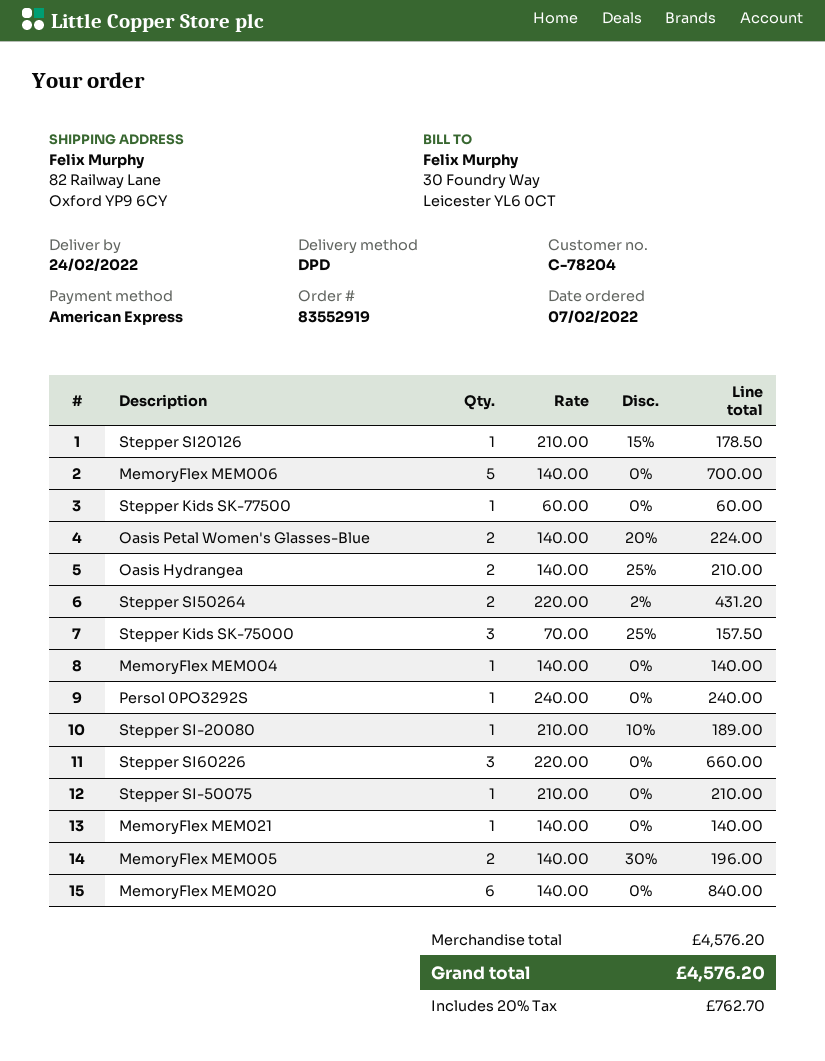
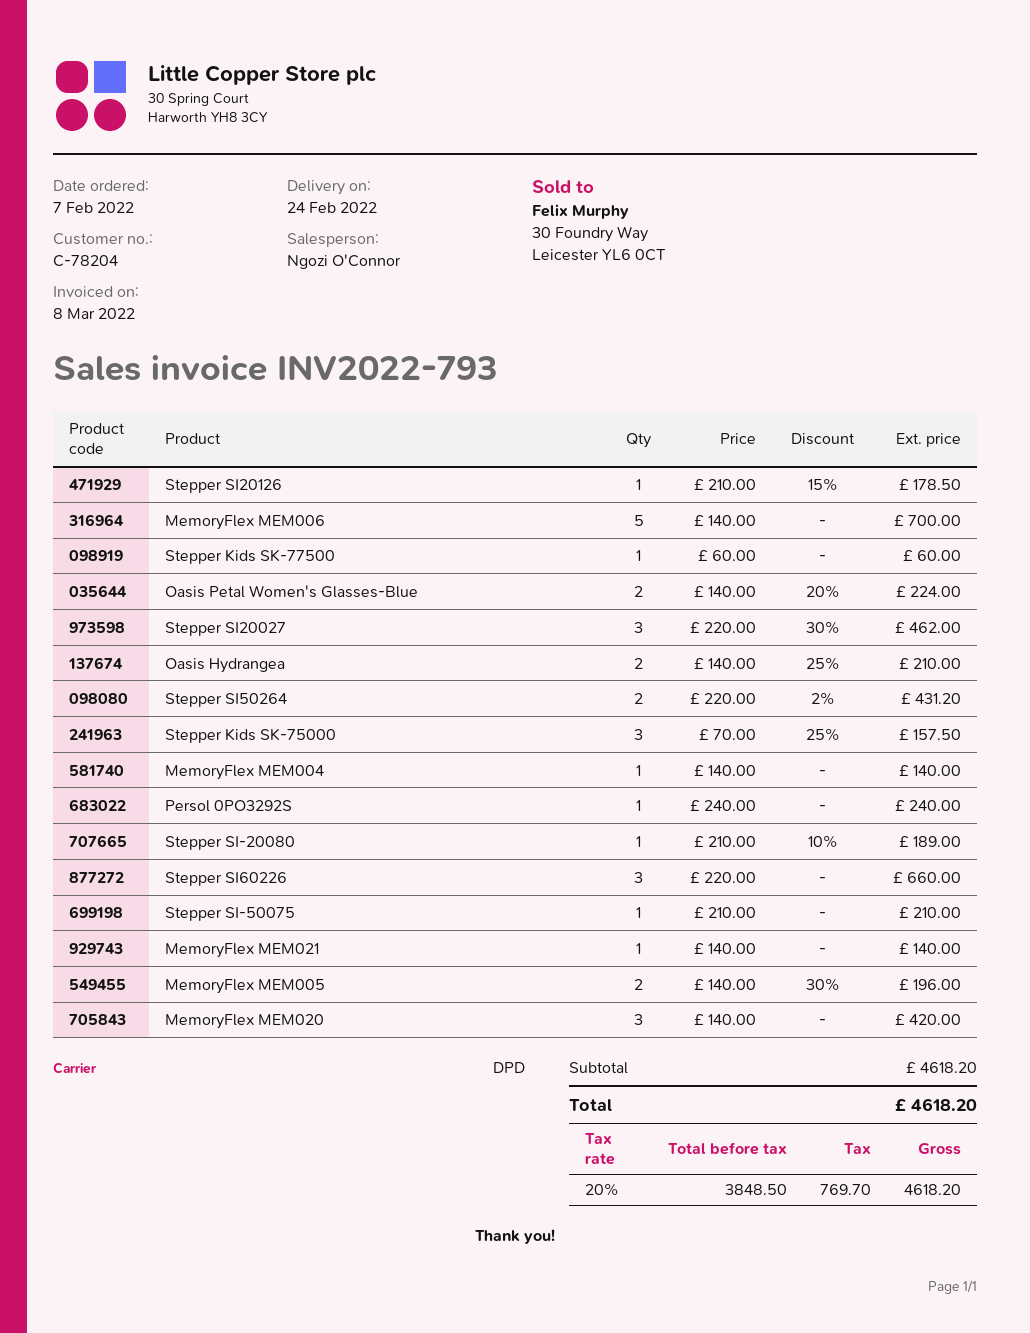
MemoryFlex MEM020: 6 x 140.00 = 840.00 -> 3 x 140.00 = 420.00
Stepper SI20027: none -> 3 x 220.00 - 30% = 462.00
subtotal: 4576.20 -> 4618.20
tax: 20% = 762.70 -> 20% = 769.70
total: 4576.20 -> 4618.20

